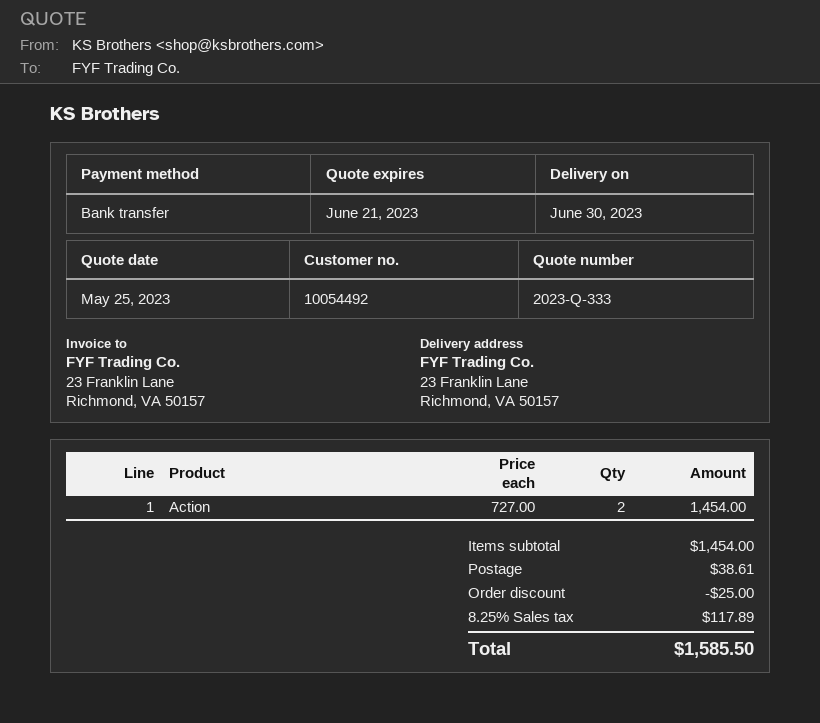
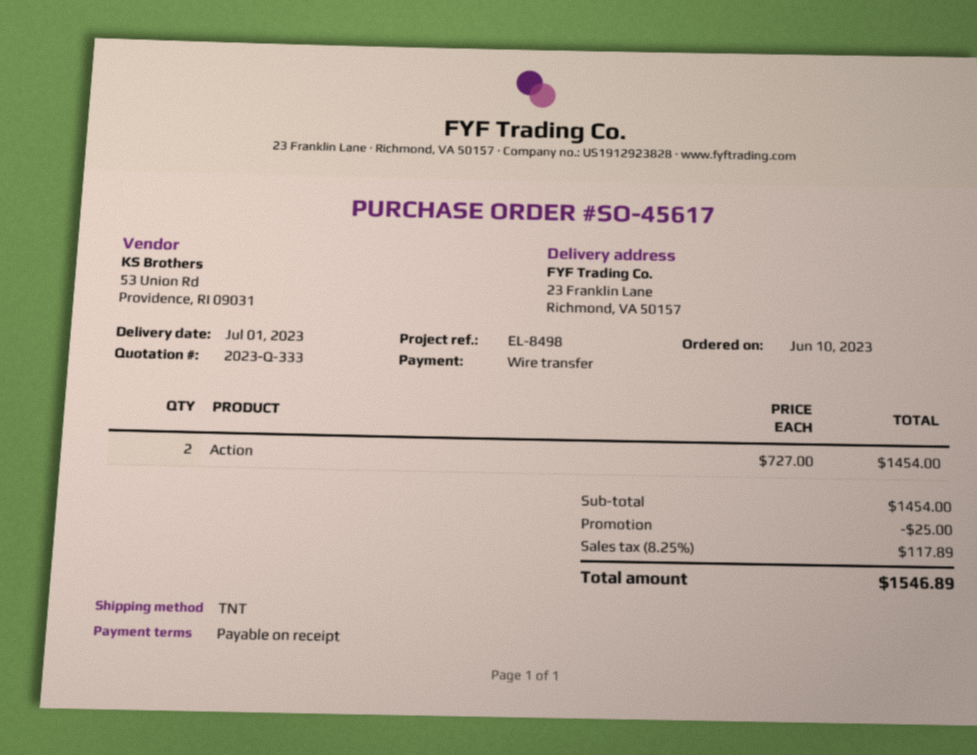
delivery date: 2023-06-30 -> 2023-07-01
shipping: 38.61 -> none
total: 1585.50 -> 1546.89

